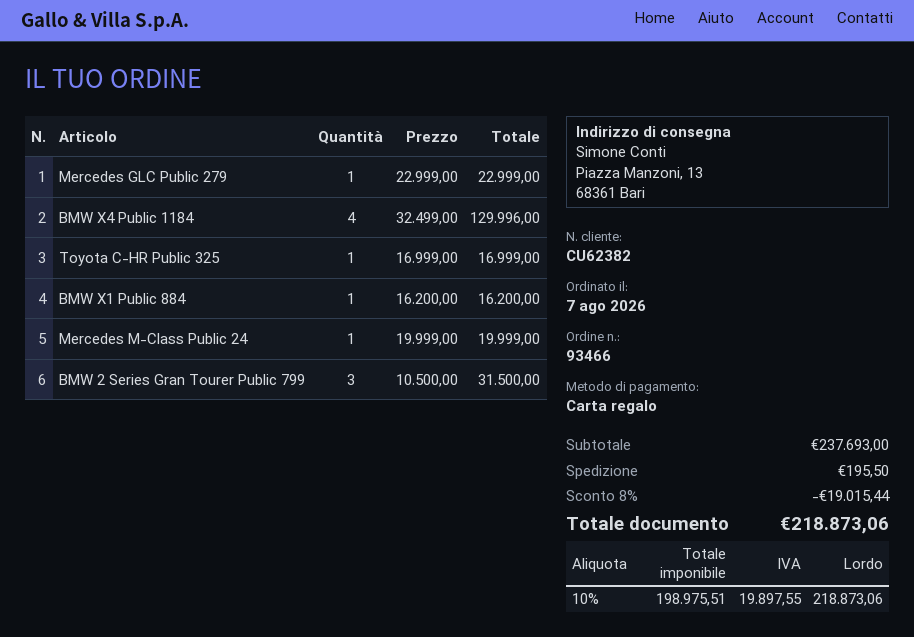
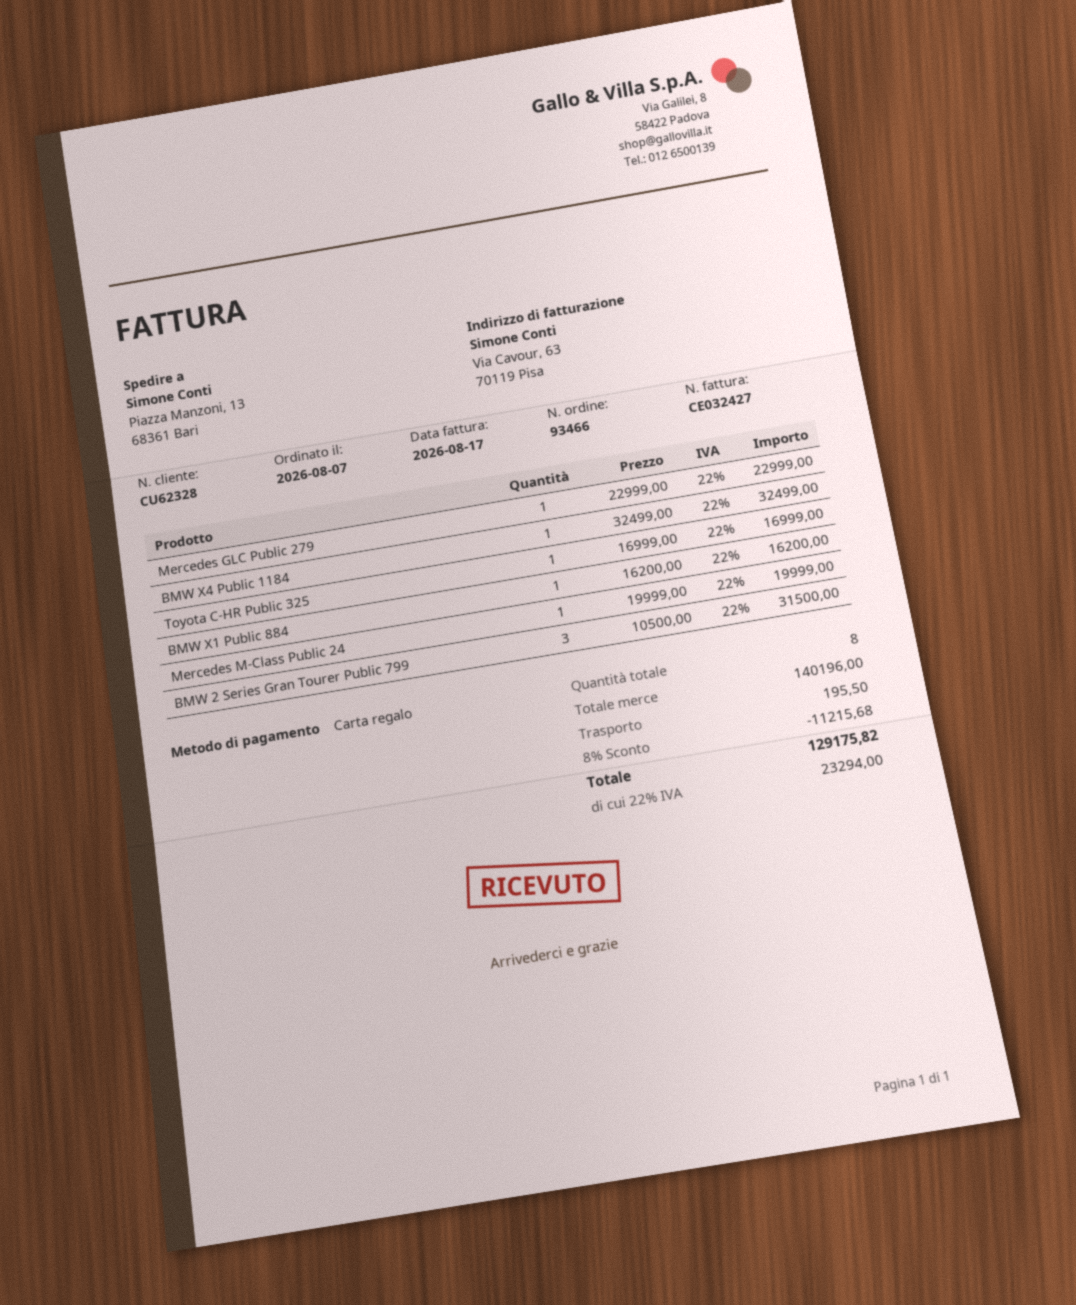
customer number: CU62382 -> CU62328
BMW X4 Public 1184: 4 x 32499.00 = 129996.00 -> 1 x 32499.00 = 32499.00
subtotal: 237693.00 -> 140196.00
discount: 8% = 19015.44 -> 8% = 11215.68
tax: 10% = 19897.55 -> 22% = 23294.00
total: 218873.06 -> 129175.82

